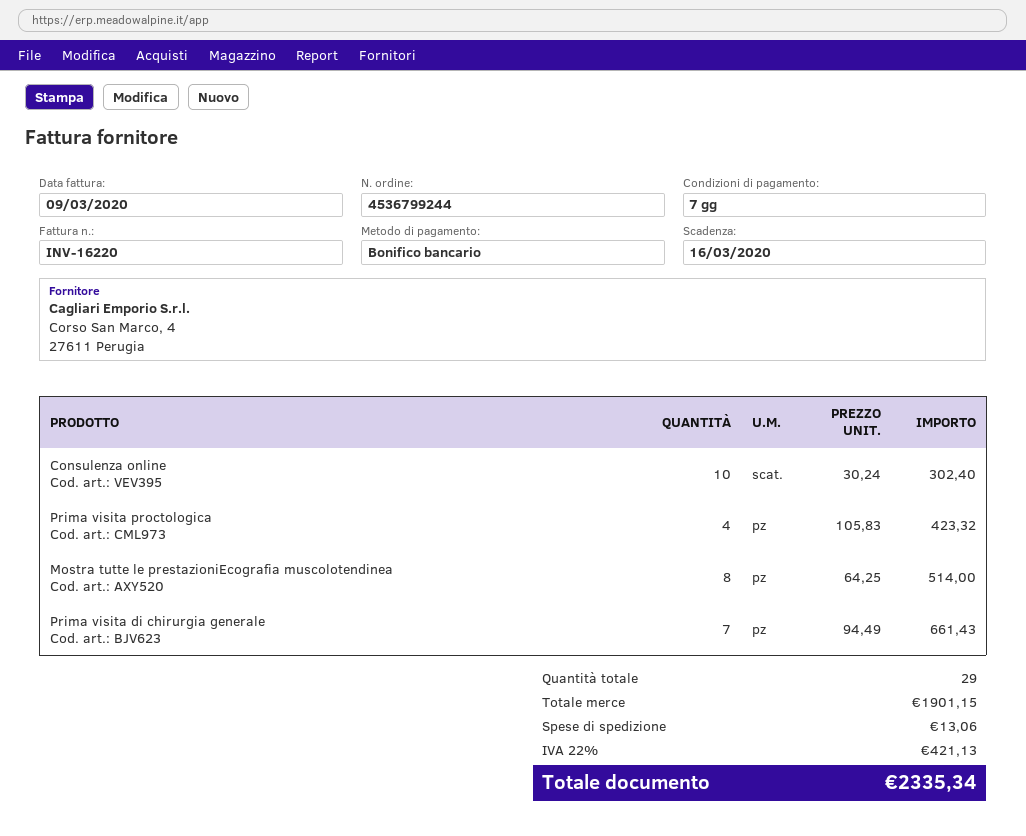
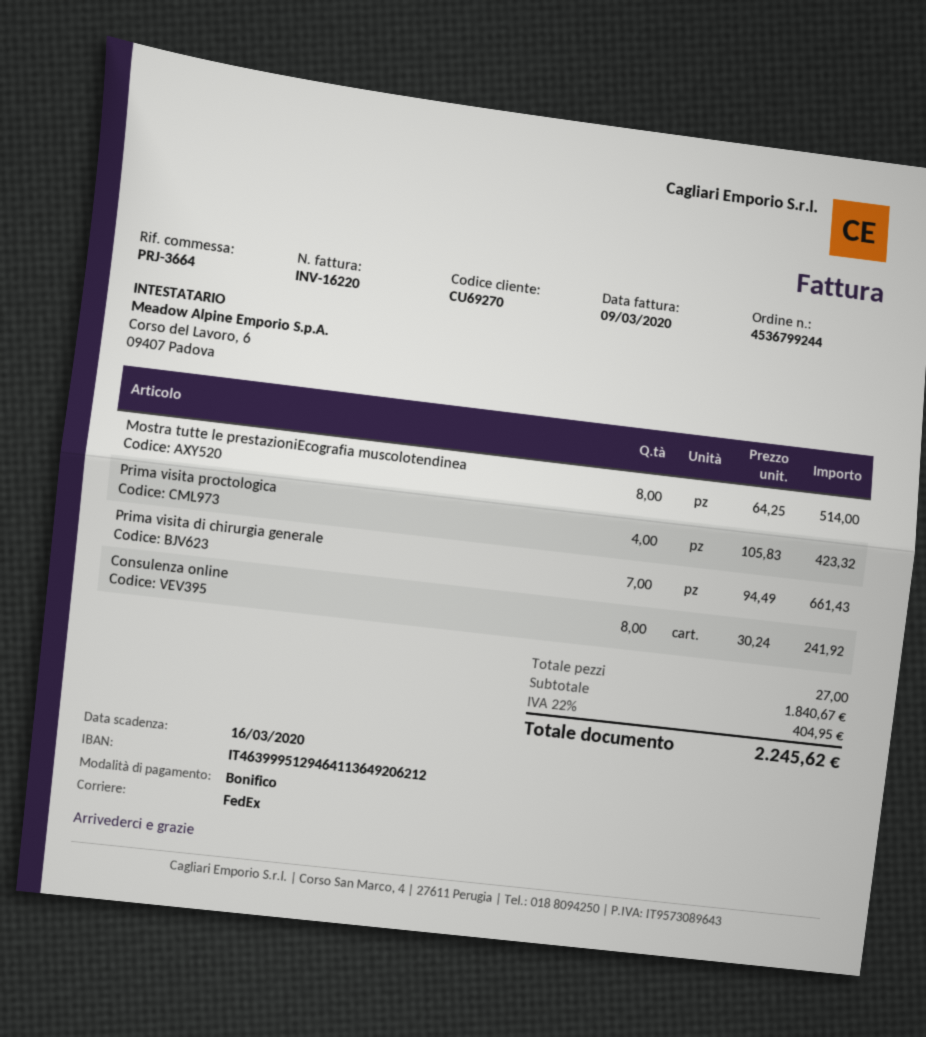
Consulenza online: 10 x 30.24 = 302.40 -> 8 x 30.24 = 241.92
total quantity: 29 -> 27
subtotal: 1901.15 -> 1840.67
shipping: 13.06 -> none
tax: 22% = 421.13 -> 22% = 404.95
total: 2335.34 -> 2245.62

